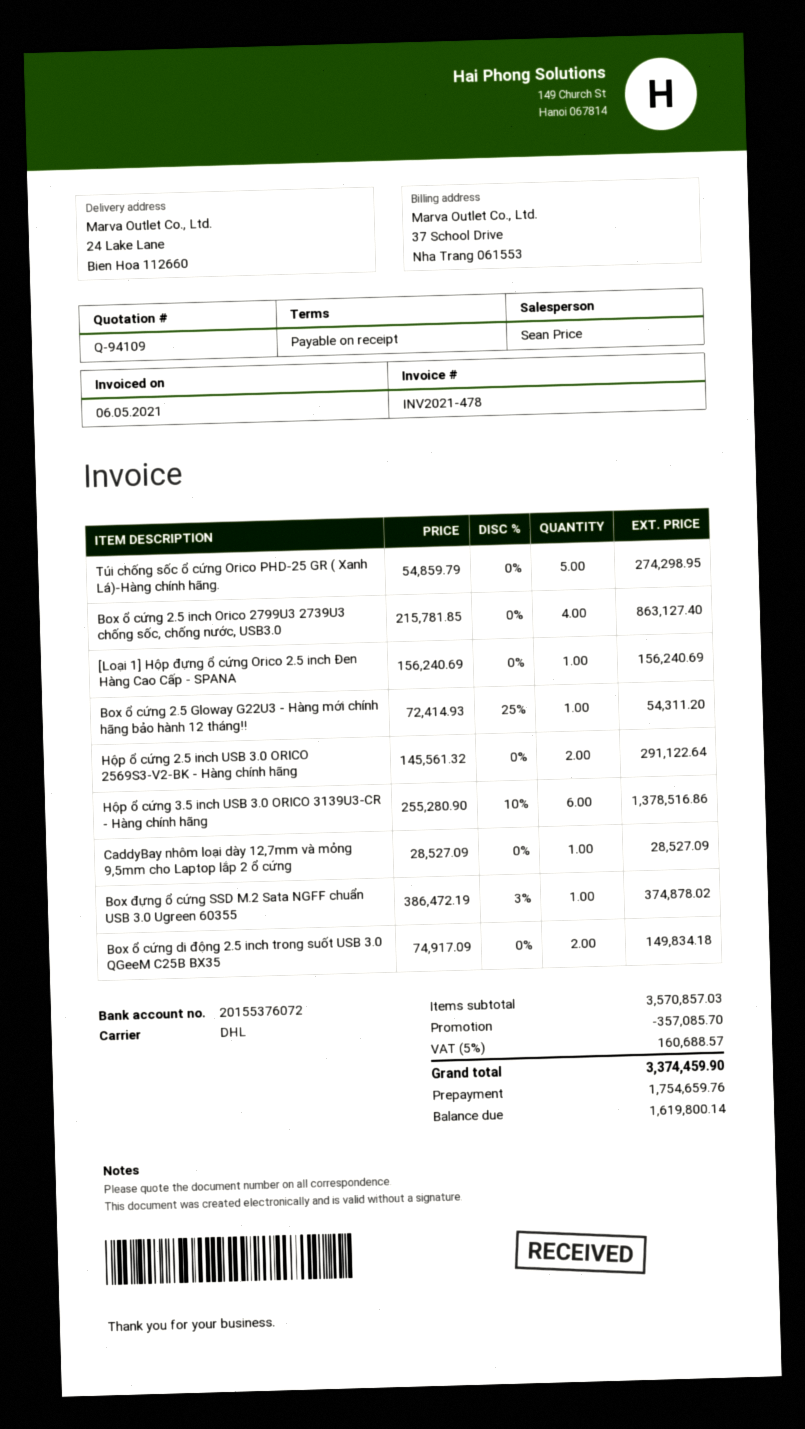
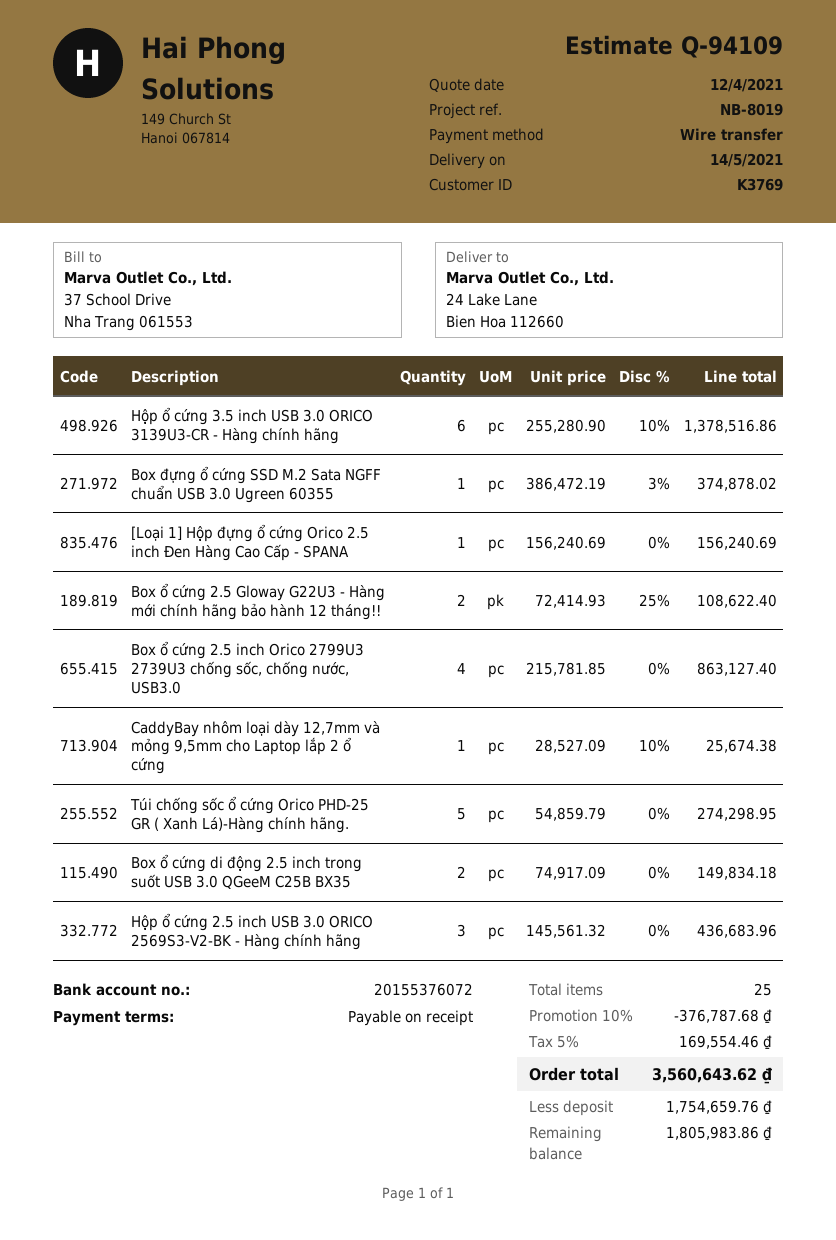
Box ổ cứng 2.5 Gloway G22U3 - Hàng mới chính hãng bảo hành 12 tháng!!: 1 x 72414.93 - 25% = 54311.20 -> 2 x 72414.93 - 25% = 108622.40
Hộp ổ cứng 2.5 inch USB 3.0 ORICO 2569S3-V2-BK - Hàng chính hãng: 2 x 145561.32 = 291122.64 -> 3 x 145561.32 = 436683.96
CaddyBay nhôm loại dày 12,7mm và mỏng 9,5mm cho Laptop lắp 2 ổ cứng: 1 x 28527.09 = 28527.09 -> 1 x 28527.09 - 10% = 25674.38
discount: 357085.70 -> 376787.68
tax: 5% = 160688.57 -> 5% = 169554.46
total: 3374459.90 -> 3560643.62
balance: 1619800.14 -> 1805983.86

